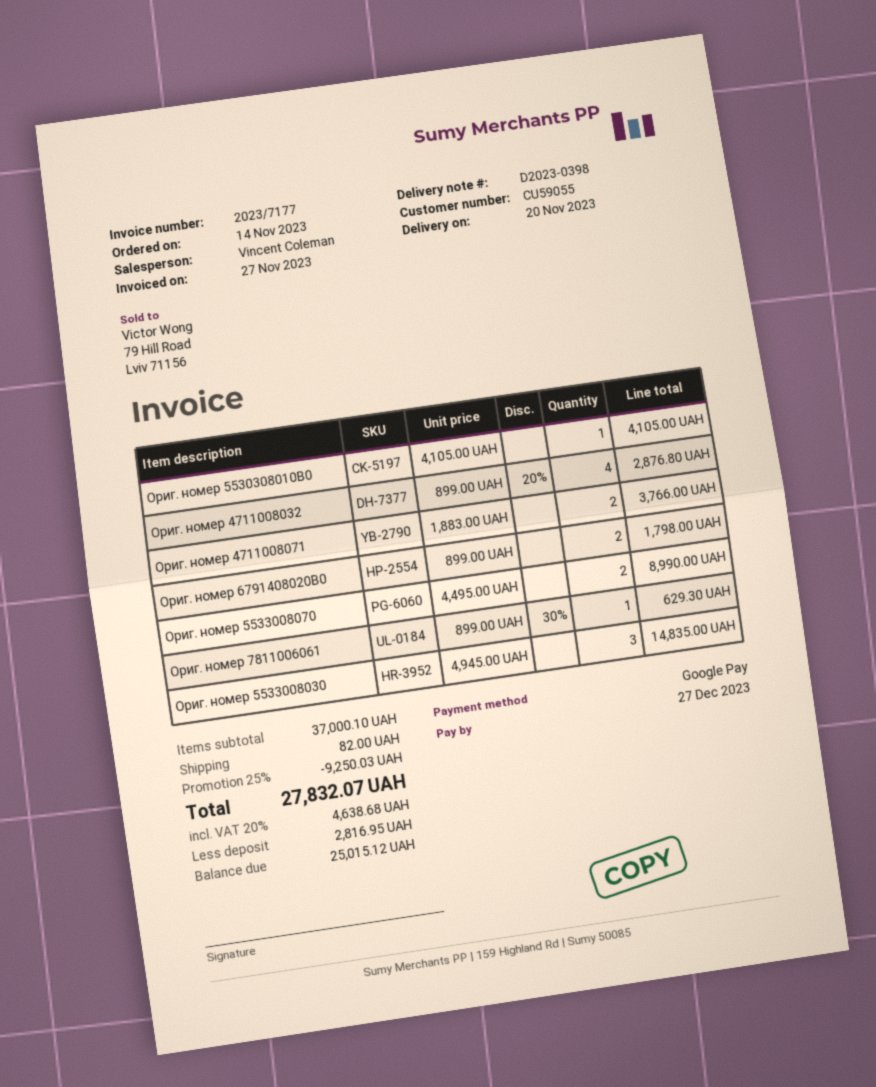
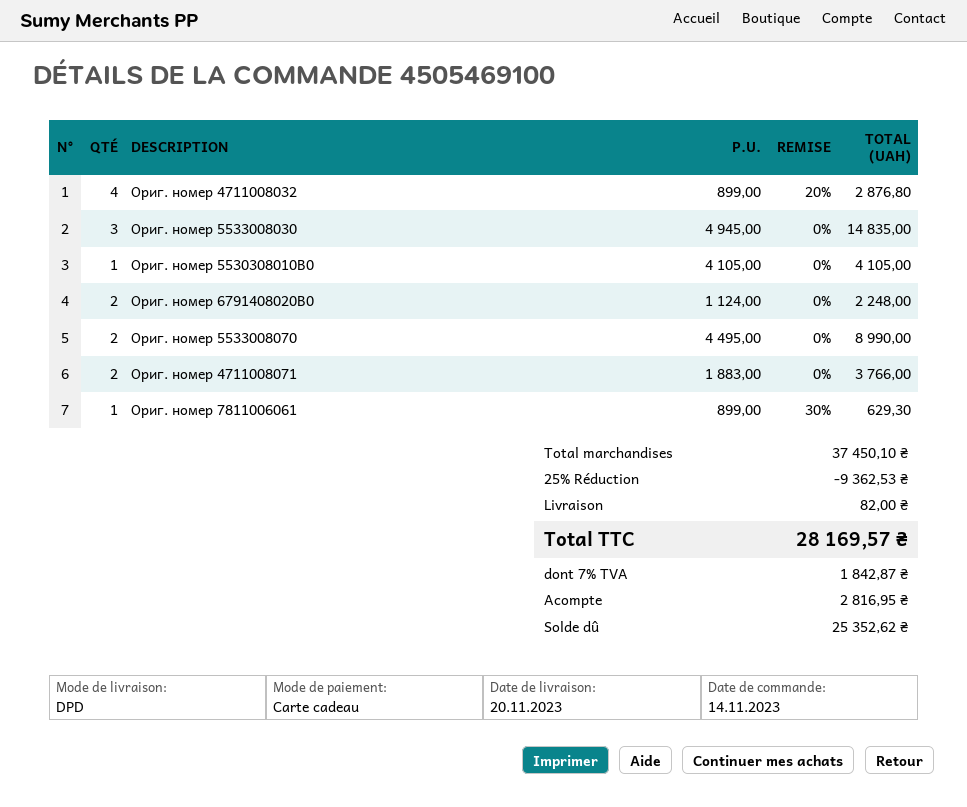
payment method: Google Pay -> gift card
Ориг. номер 6791408020B0: 2 x 899.00 = 1798.00 -> 2 x 1124.00 = 2248.00
subtotal: 37000.10 -> 37450.10
discount: 25% = 9250.03 -> 25% = 9362.53
tax: 20% = 4638.68 -> 7% = 1842.87
total: 27832.07 -> 28169.57
balance: 25015.12 -> 25352.62

